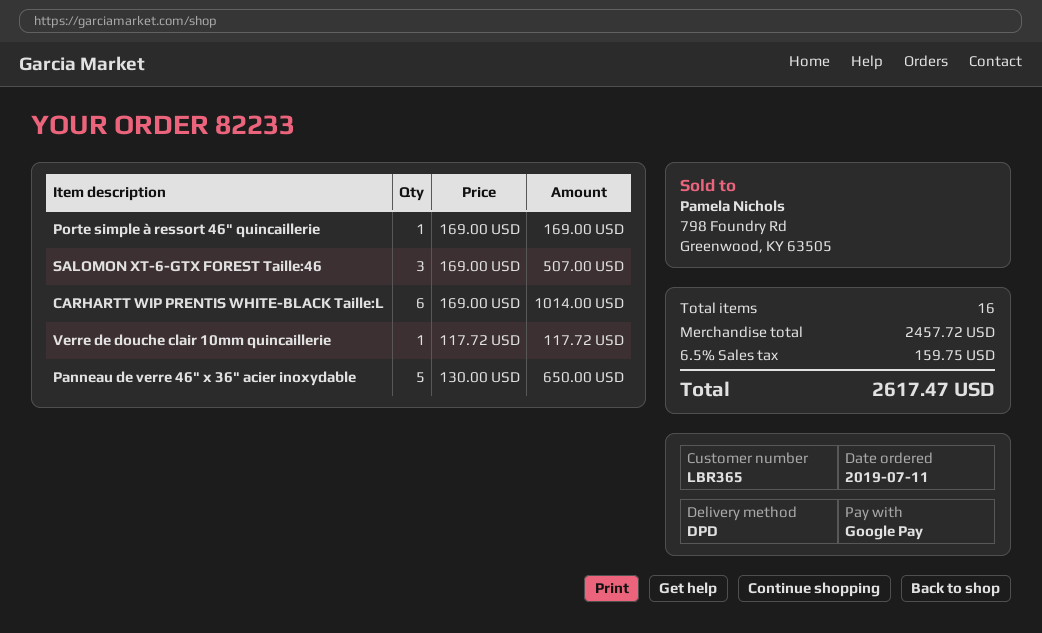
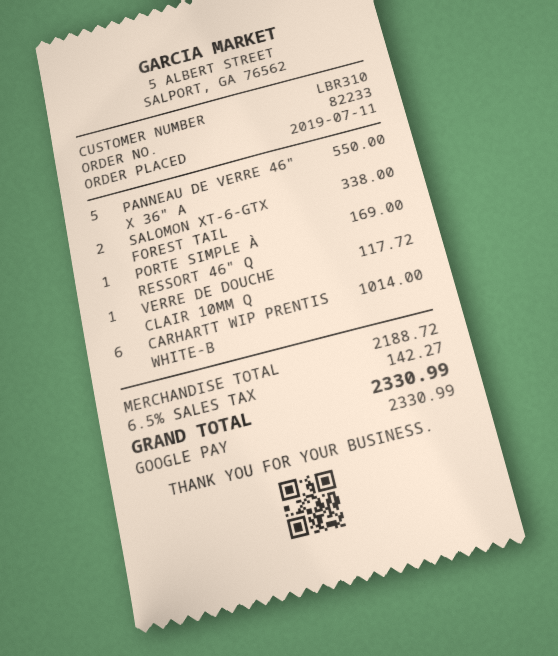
customer number: LBR365 -> LBR310
SALOMON XT-6-GTX FOREST Taille:46: 3 for 507.00 -> 2 for 338.00
Panneau de verre 46" x 36" acier inoxydable: 5 for 650.00 -> 5 for 550.00
subtotal: 2457.72 -> 2188.72
tax: 6.5% = 159.75 -> 6.5% = 142.27
total: 2617.47 -> 2330.99

